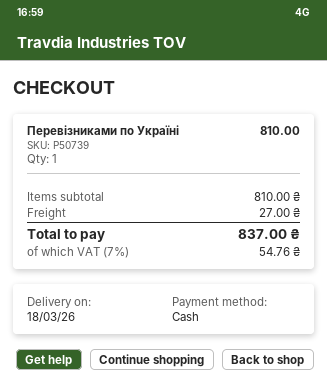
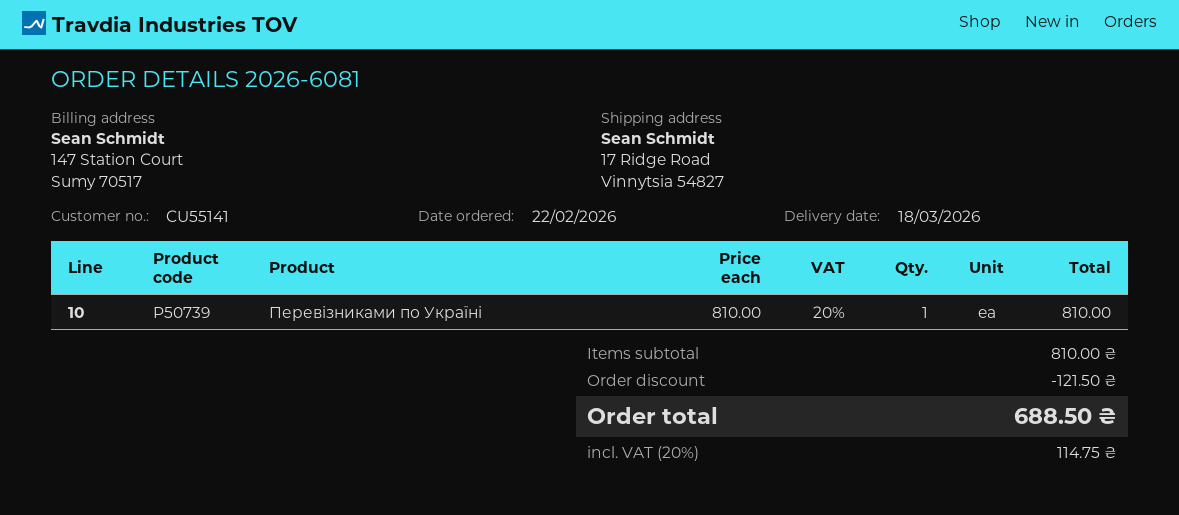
discount: none -> 121.50
shipping: 27.00 -> none
tax: 7% = 54.76 -> 20% = 114.75
total: 837.00 -> 688.50

